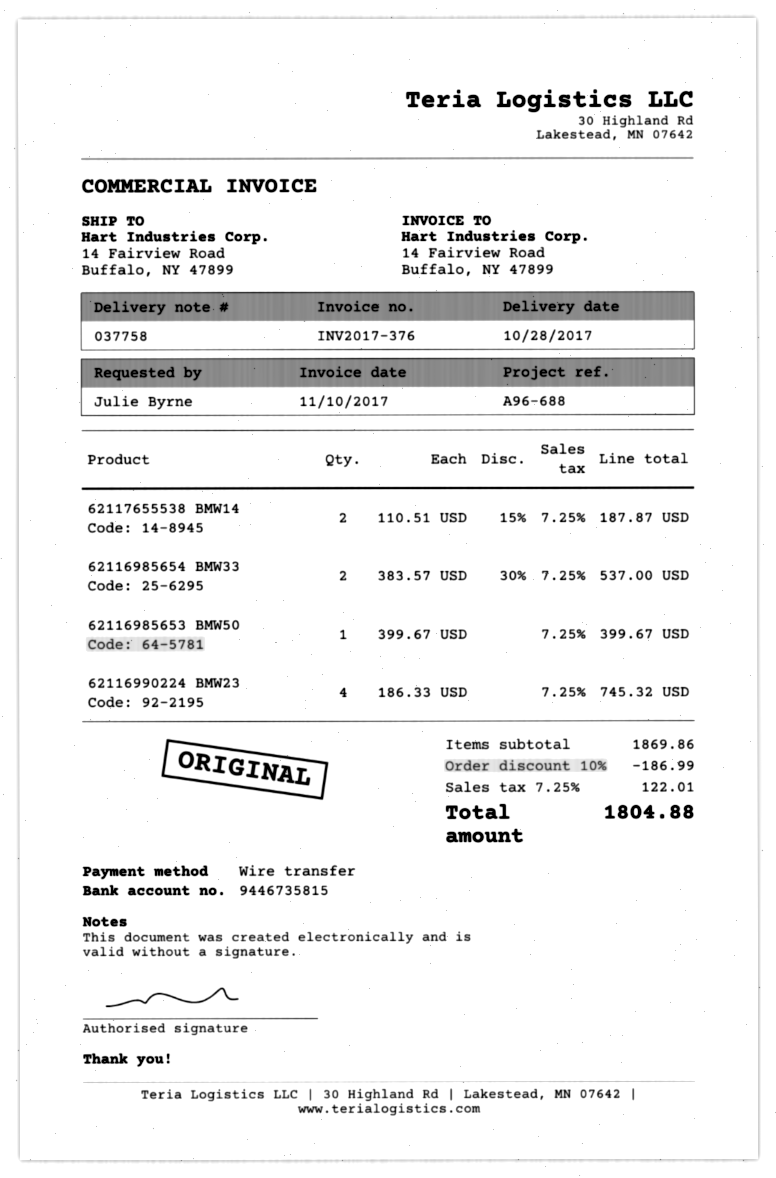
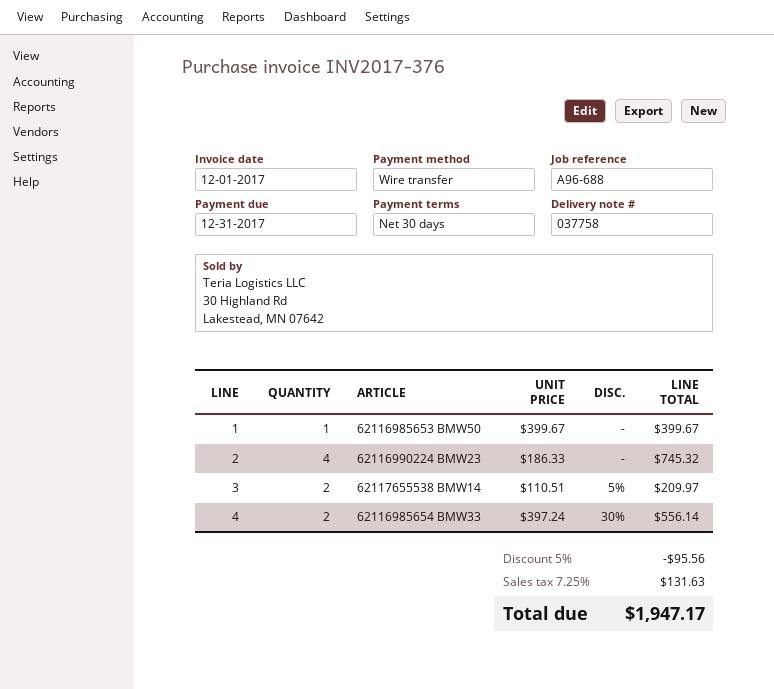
invoice date: 2017-11-10 -> 2017-12-01
62117655538 BMW14: 2 x 110.51 - 15% = 187.87 -> 2 x 110.51 - 5% = 209.97
62116985654 BMW33: 2 x 383.57 - 30% = 537.00 -> 2 x 397.24 - 30% = 556.14
discount: 10% = 186.99 -> 5% = 95.56
tax: 7.25% = 122.01 -> 7.25% = 131.63
total: 1804.88 -> 1947.17

